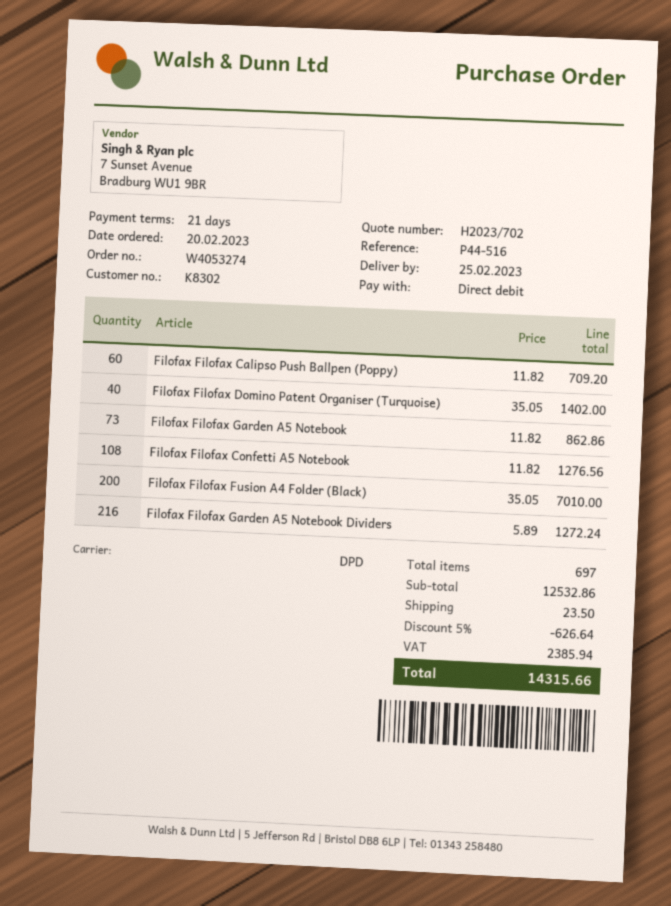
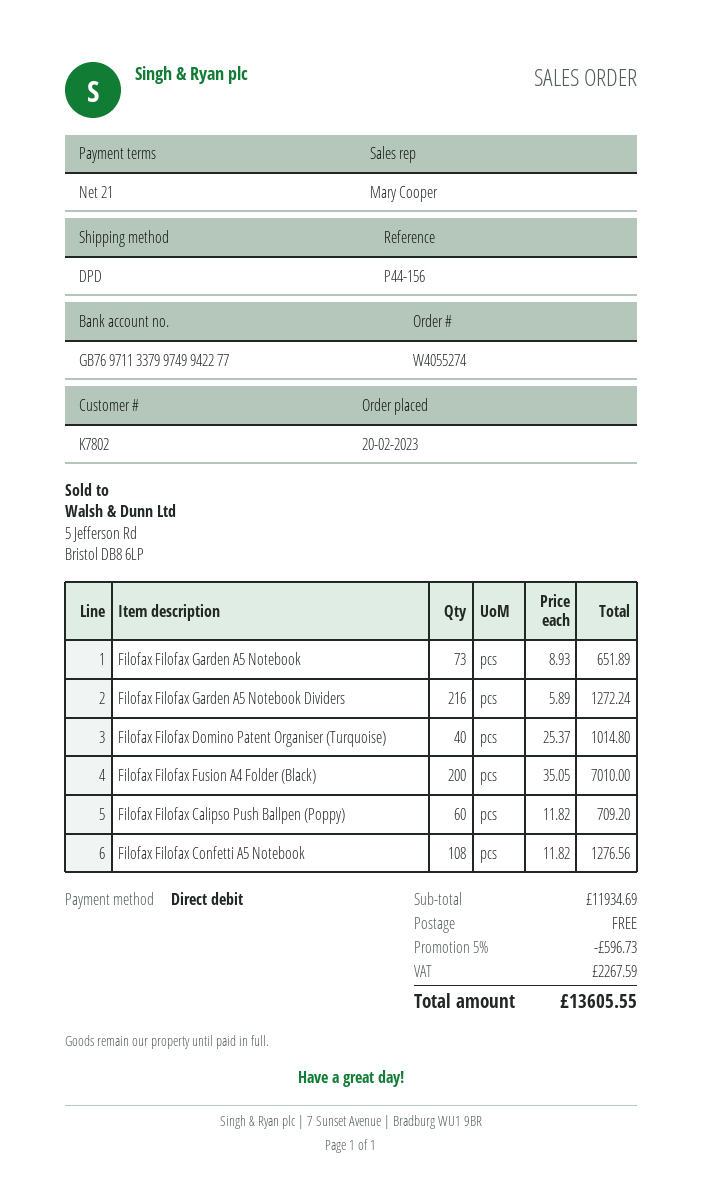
order number: W4053274 -> W4055274
customer number: K8302 -> K7802
reference: P44-516 -> P44-156
Filofax Filofax Domino Patent Organiser (Turquoise): 40 x 35.05 = 1402.00 -> 40 x 25.37 = 1014.80
Filofax Filofax Garden A5 Notebook: 73 x 11.82 = 862.86 -> 73 x 8.93 = 651.89
subtotal: 12532.86 -> 11934.69
discount: 5% = 626.64 -> 5% = 596.73
shipping: 23.50 -> 0.00
tax: 2385.94 -> 2267.59
total: 14315.66 -> 13605.55

